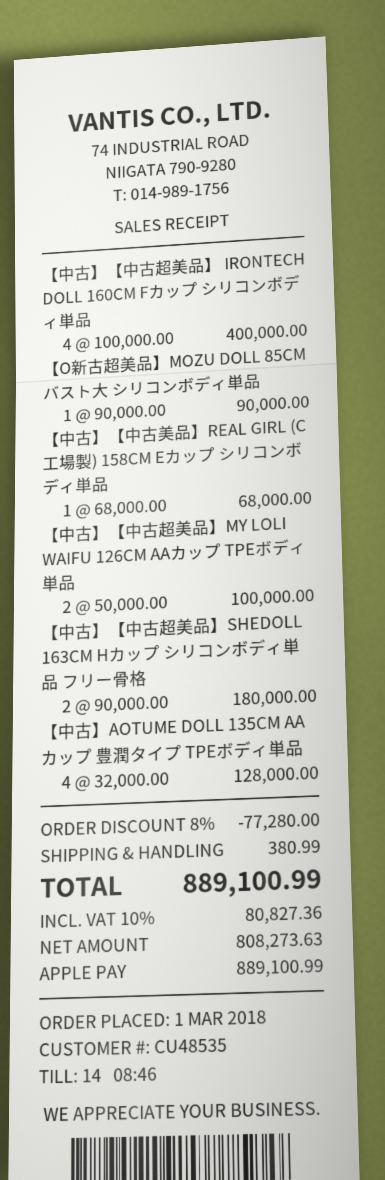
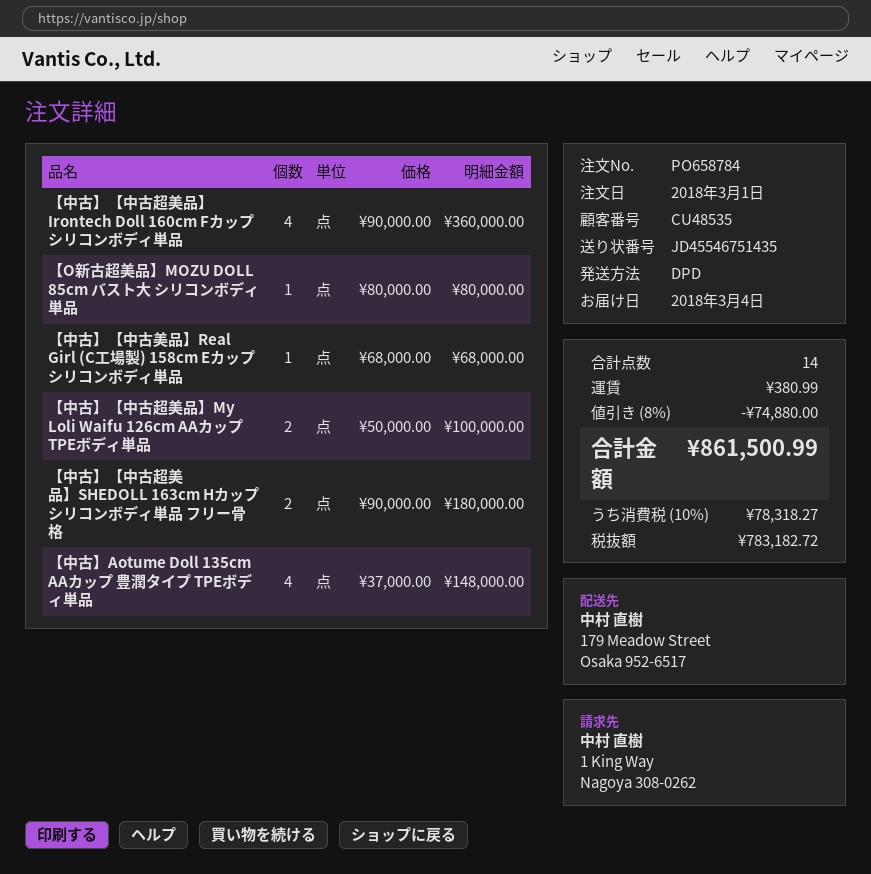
【中古】【中古超美品】 IRONTECH DOLL 160CM Fカップ シリコンボディ単品: 4 x 100000.00 = 400000.00 -> 4 x 90000.00 = 360000.00
【O新古超美品】MOZU DOLL 85CM バスト大 シリコンボディ単品: 1 x 90000.00 = 90000.00 -> 1 x 80000.00 = 80000.00
【中古】AOTUME DOLL 135CM AAカップ 豊潤タイプ TPEボディ単品: 4 x 32000.00 = 128000.00 -> 4 x 37000.00 = 148000.00
discount: 8% = 77280.00 -> 8% = 74880.00
net: 808273.63 -> 783182.72
tax: 10% = 80827.36 -> 10% = 78318.27
total: 889100.99 -> 861500.99

